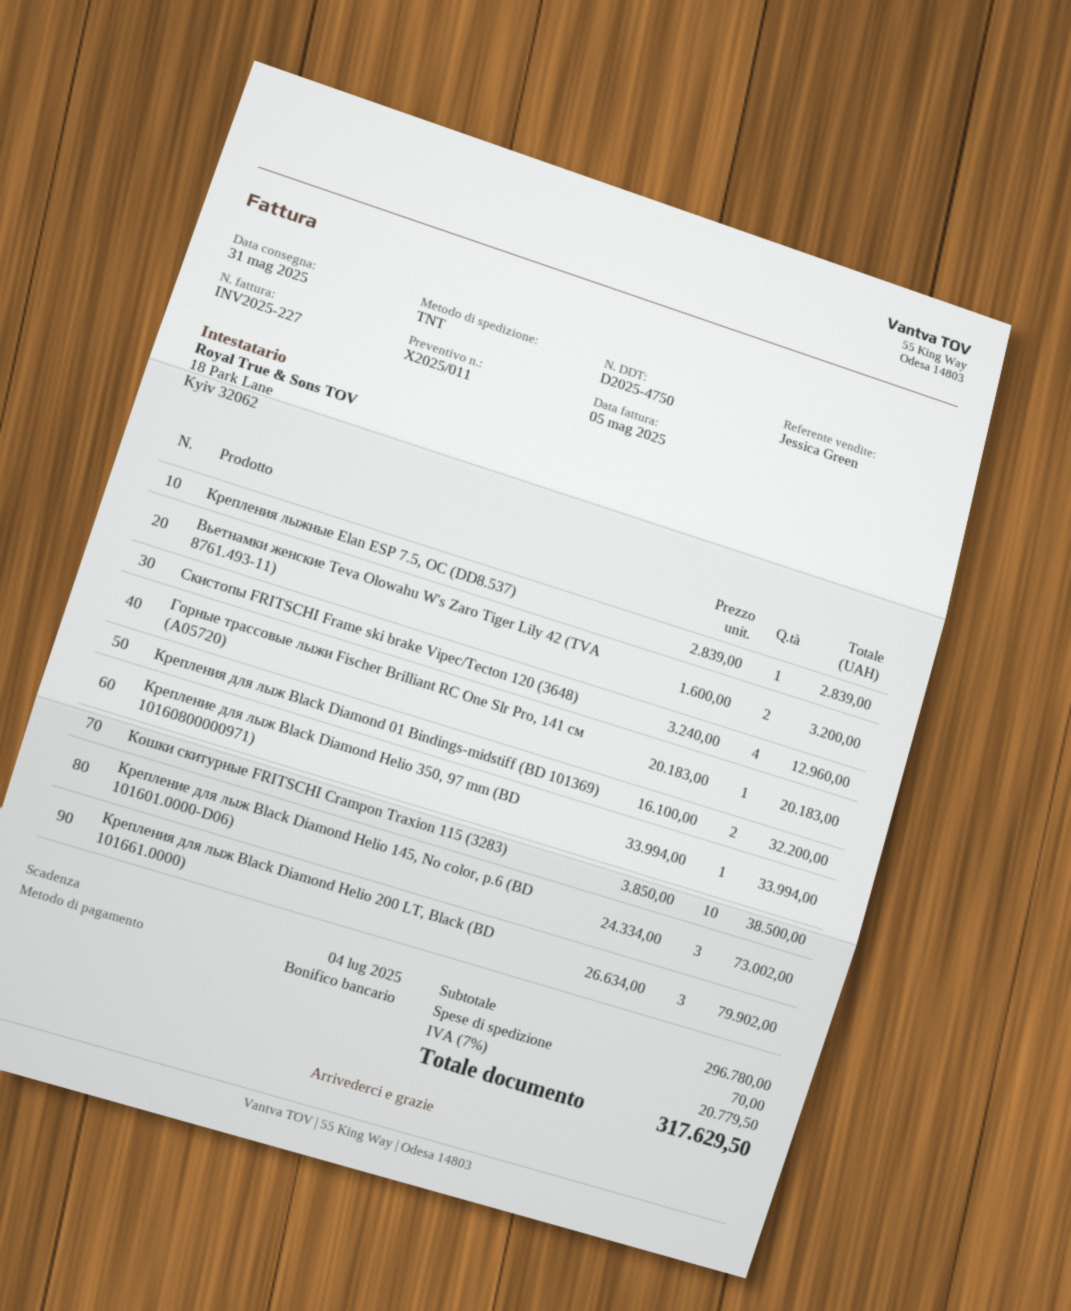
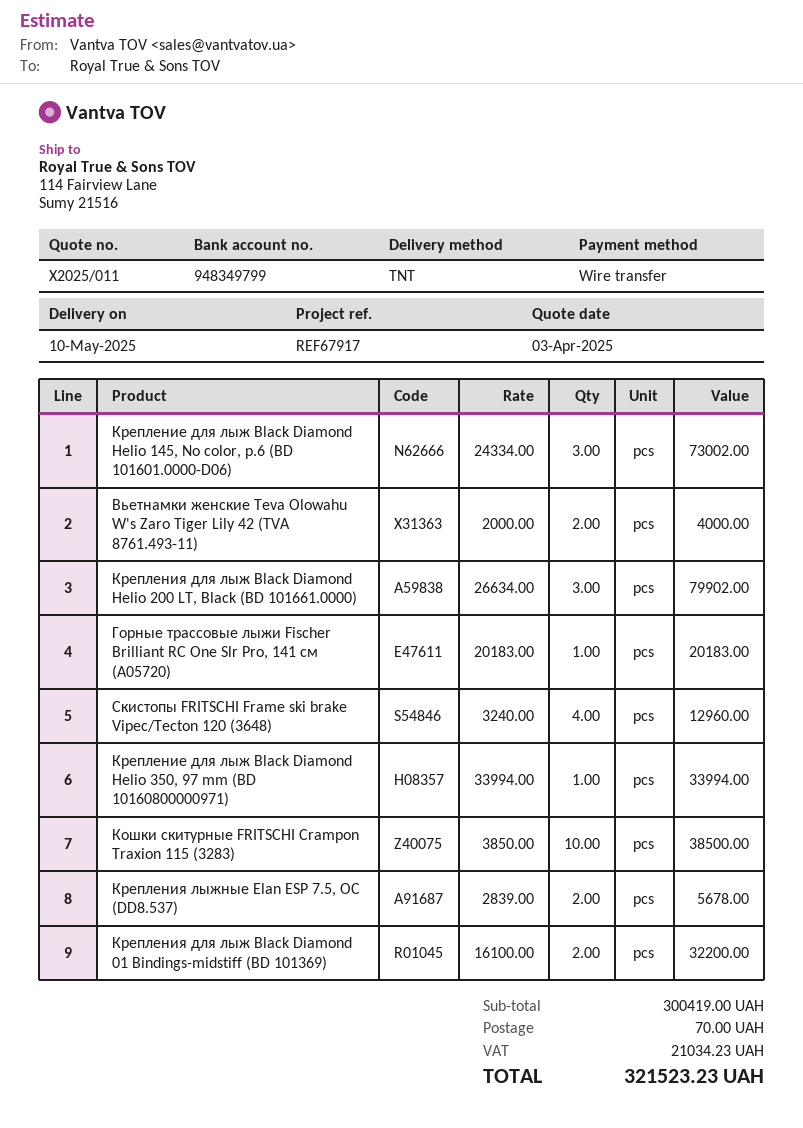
delivery date: 2025-05-31 -> 2025-05-10
Крепления лыжные Elan ESP 7.5, OC (DD8.537): 1 x 2839.00 = 2839.00 -> 2 x 2839.00 = 5678.00
Вьетнамки женские Teva Olowahu W's Zaro Tiger Lily 42 (TVA 8761.493-11): 2 x 1600.00 = 3200.00 -> 2 x 2000.00 = 4000.00
subtotal: 296780.00 -> 300419.00
tax: 20779.50 -> 21034.23
total: 317629.50 -> 321523.23

